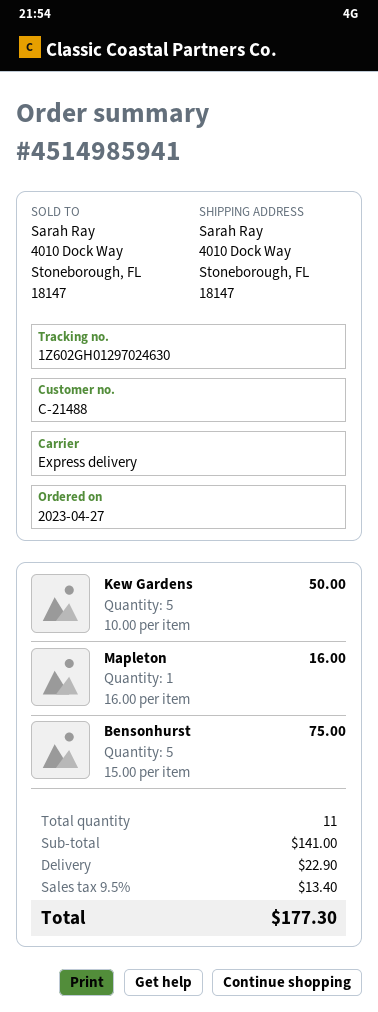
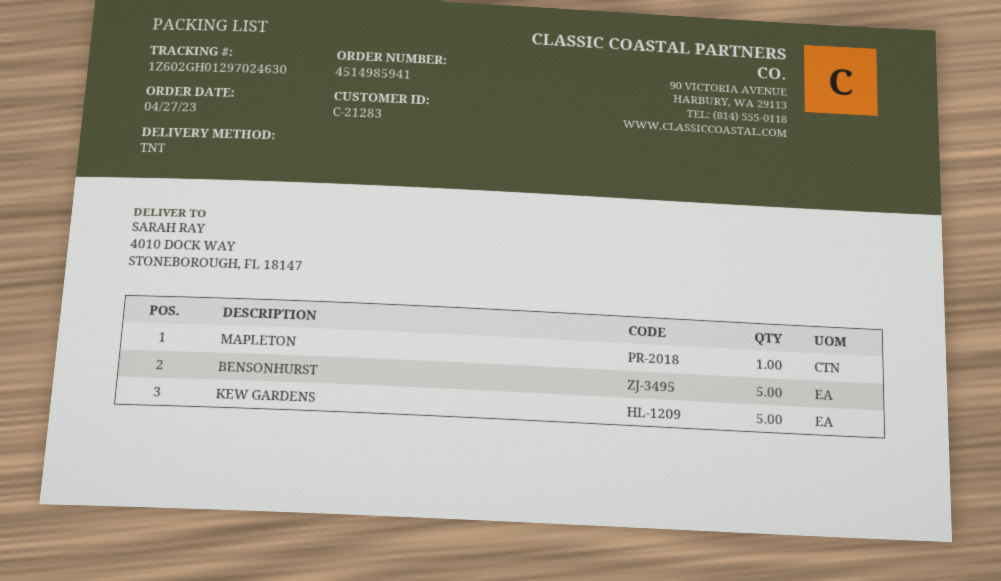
customer number: C-21488 -> C-21283
shipping method: express -> TNT

